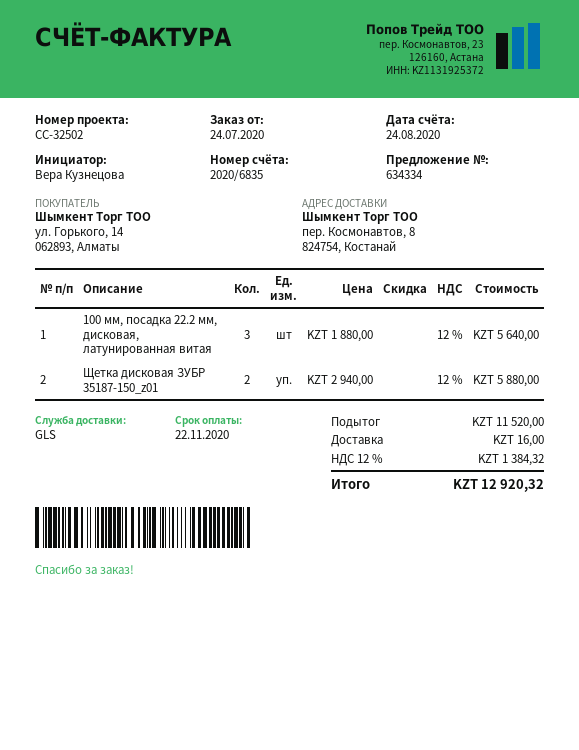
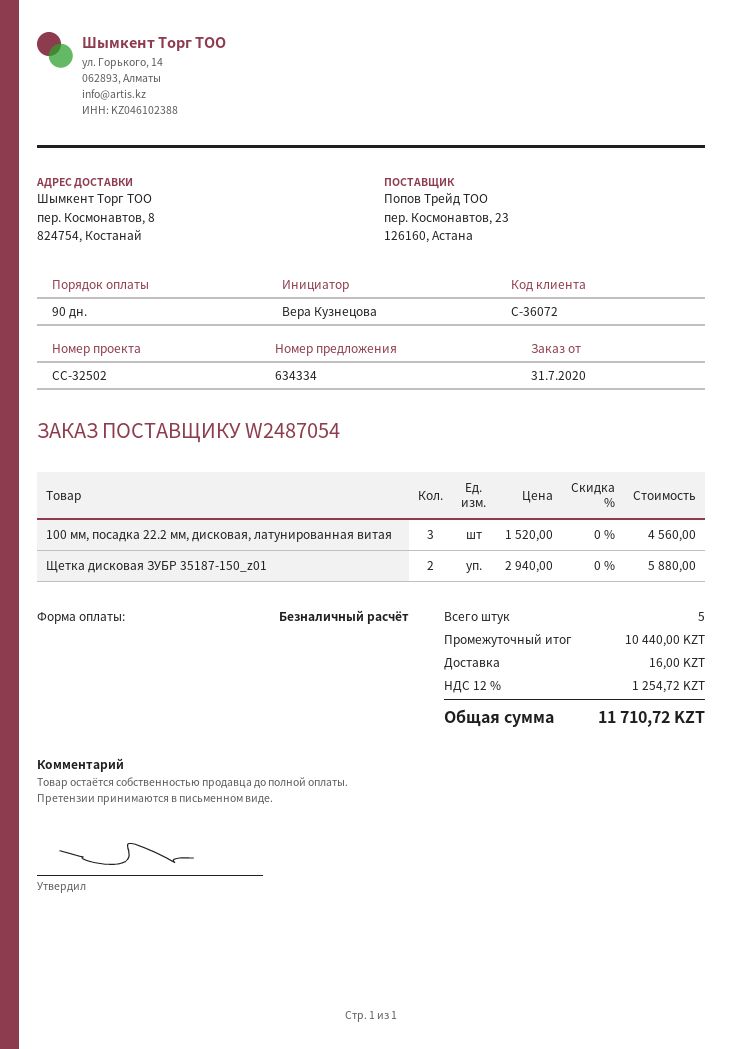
order date: 2020-07-24 -> 2020-07-31
100 мм, посадка 22.2 мм, дисковая, латунированная витая: 3 x 1880.00 = 5640.00 -> 3 x 1520.00 = 4560.00
subtotal: 11520.00 -> 10440.00
tax: 12% = 1384.32 -> 12% = 1254.72
total: 12920.32 -> 11710.72

